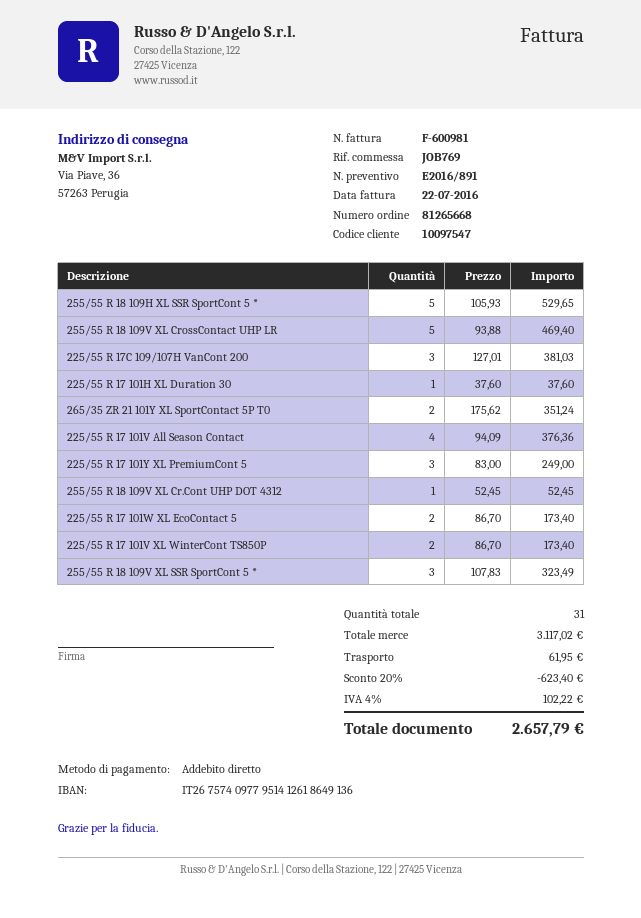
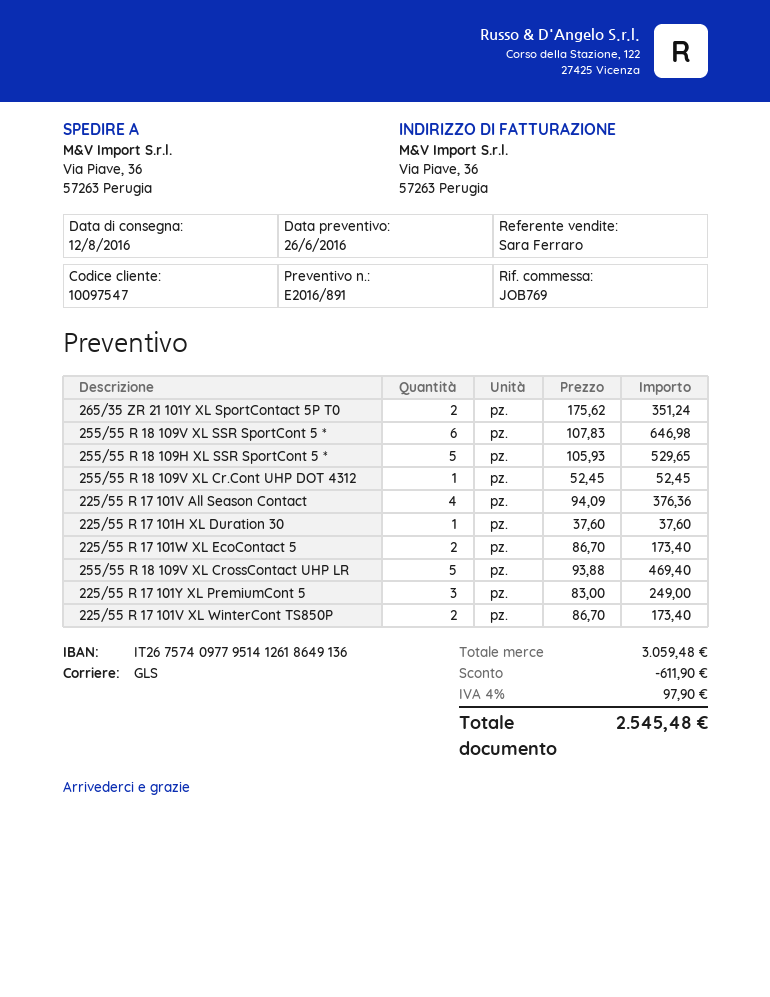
225/55 R 17C 109/107H VanCont 200: 3 x 127.01 = 381.03 -> none
255/55 R 18 109V XL SSR SportCont 5 *: 3 x 107.83 = 323.49 -> 6 x 107.83 = 646.98
subtotal: 3117.02 -> 3059.48
discount: 623.40 -> 611.90
shipping: 61.95 -> none
tax: 4% = 102.22 -> 4% = 97.90
total: 2657.79 -> 2545.48

